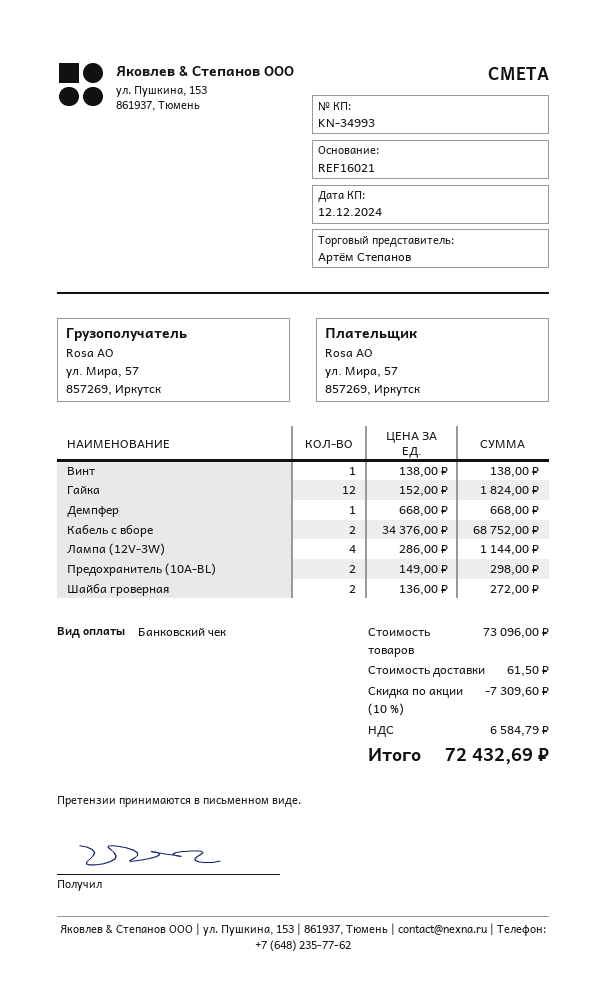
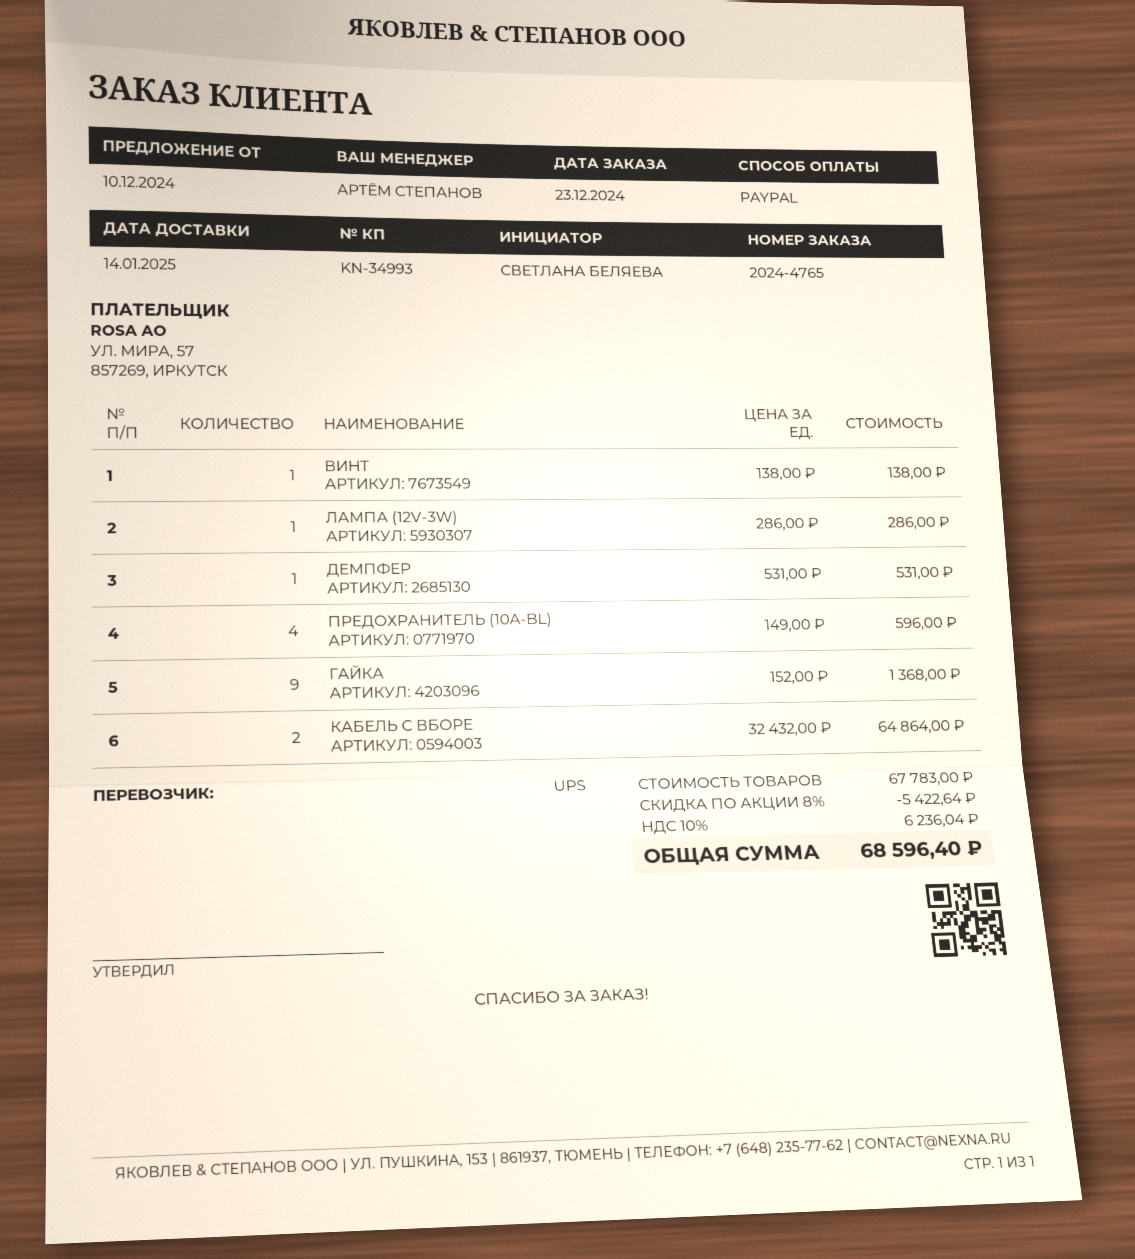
quote date: 2024-12-12 -> 2024-12-10
payment method: cheque -> PayPal
Гайка: 12 x 152.00 = 1824.00 -> 9 x 152.00 = 1368.00
Демпфер: 1 x 668.00 = 668.00 -> 1 x 531.00 = 531.00
Кабель с вборе: 2 x 34376.00 = 68752.00 -> 2 x 32432.00 = 64864.00
Лампа (12V-3W): 4 x 286.00 = 1144.00 -> 1 x 286.00 = 286.00
Предохранитель (10A-BL): 2 x 149.00 = 298.00 -> 4 x 149.00 = 596.00
Шайба гроверная: 2 x 136.00 = 272.00 -> none
subtotal: 73096.00 -> 67783.00
discount: 10% = 7309.60 -> 8% = 5422.64
shipping: 61.50 -> none
tax: 6584.79 -> 6236.04
total: 72432.69 -> 68596.40

